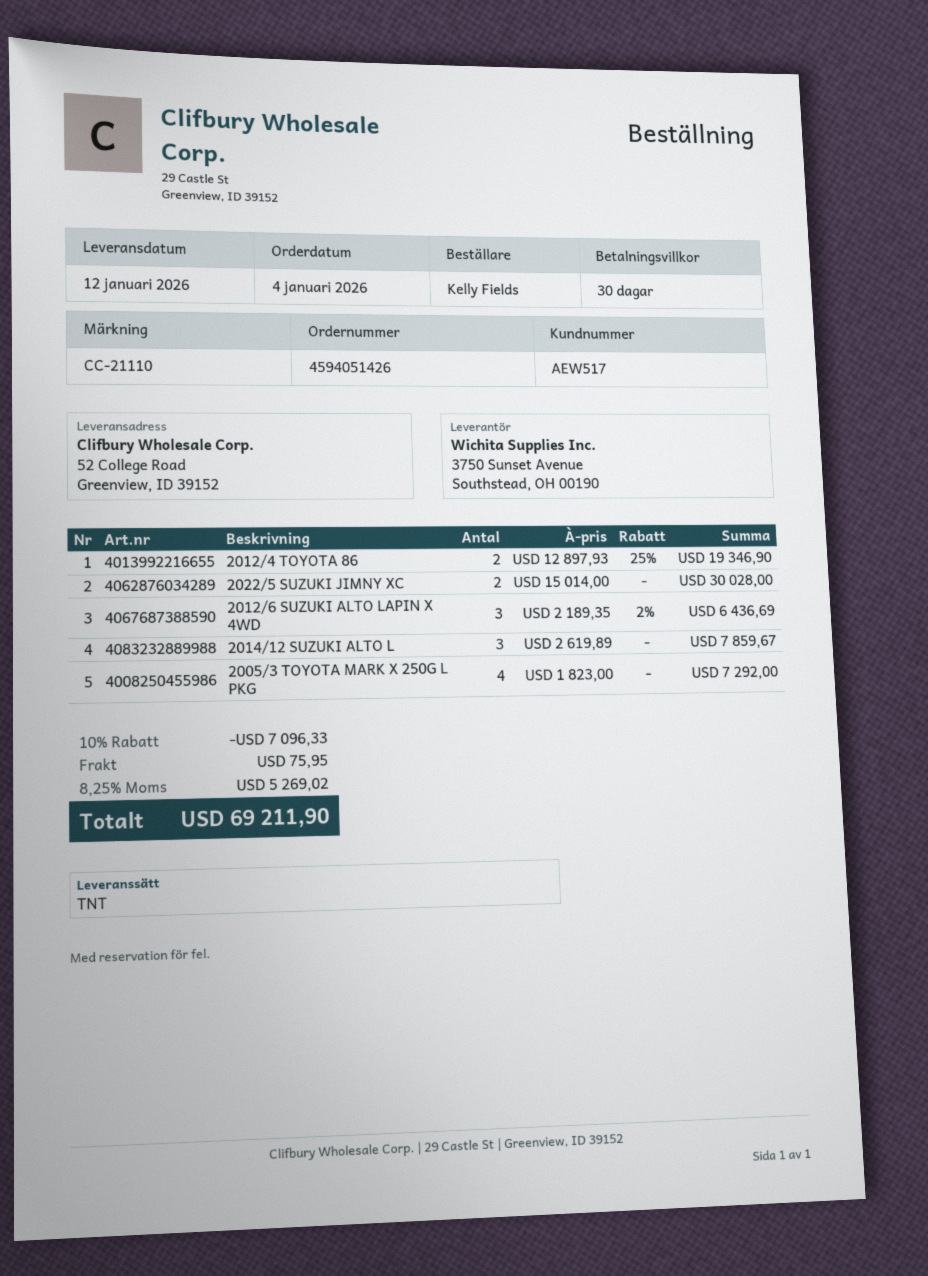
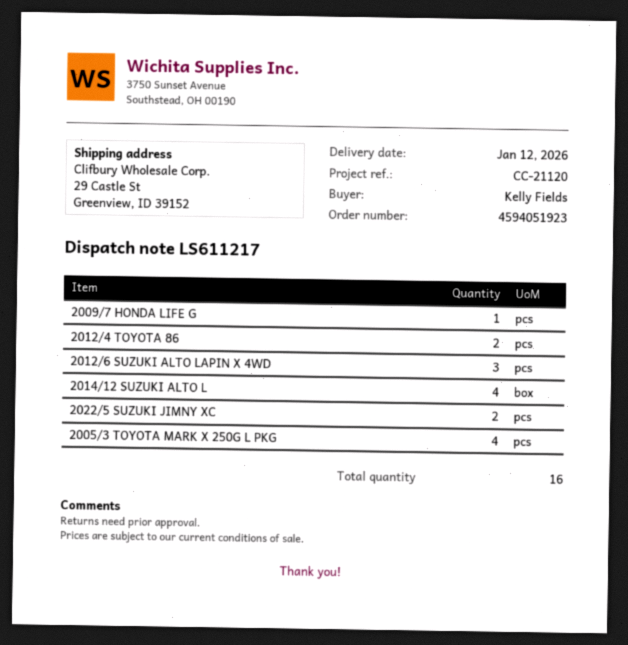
order number: 4594051426 -> 4594051923
reference: CC-21110 -> CC-21120
ship to: 52 College Road, Greenview, ID 39152 -> 29 Castle St, Greenview, ID 39152
2014/12 SUZUKI ALTO L: 3 -> 4
2009/7 HONDA LIFE G: none -> 1

